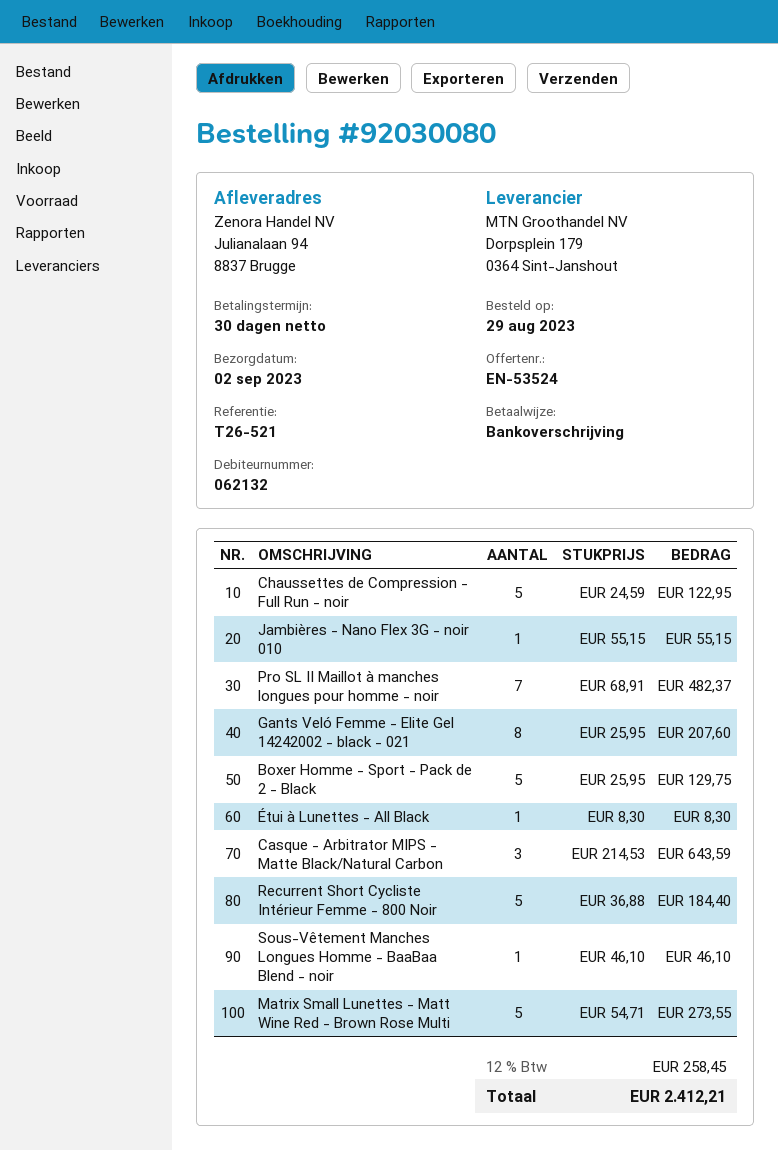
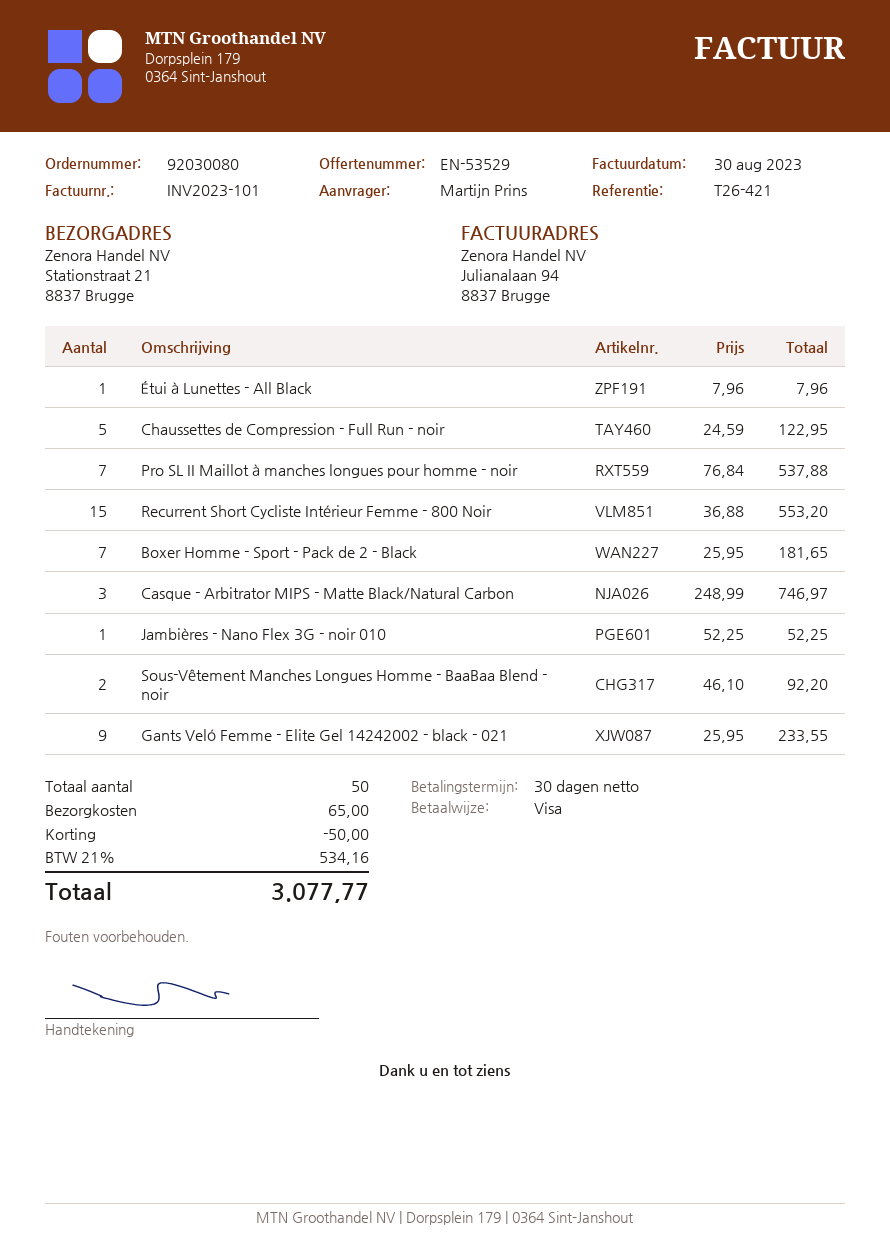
quote number: EN-53524 -> EN-53529
reference: T26-521 -> T26-421
payment method: bank transfer -> Visa
ship to: Julianalaan 94, 8837 Brugge -> Stationstraat 21, 8837 Brugge
Jambières - Nano Flex 3G - noir 010: 1 x 55.15 = 55.15 -> 1 x 52.25 = 52.25
Pro SL II Maillot à manches longues pour homme - noir: 7 x 68.91 = 482.37 -> 7 x 76.84 = 537.88
Gants Veló Femme - Elite Gel 14242002 - black - 021: 8 x 25.95 = 207.60 -> 9 x 25.95 = 233.55
Boxer Homme - Sport - Pack de 2 - Black: 5 x 25.95 = 129.75 -> 7 x 25.95 = 181.65
Étui à Lunettes - All Black: 1 x 8.30 = 8.30 -> 1 x 7.96 = 7.96
Casque - Arbitrator MIPS - Matte Black/Natural Carbon: 3 x 214.53 = 643.59 -> 3 x 248.99 = 746.97
Recurrent Short Cycliste Intérieur Femme - 800 Noir: 5 x 36.88 = 184.40 -> 15 x 36.88 = 553.20
Sous-Vêtement Manches Longues Homme - BaaBaa Blend - noir: 1 x 46.10 = 46.10 -> 2 x 46.10 = 92.20
Matrix Small Lunettes - Matt Wine Red - Brown Rose Multi: 5 x 54.71 = 273.55 -> none
discount: none -> 50.00
shipping: none -> 65.00
tax: 12% = 258.45 -> 21% = 534.16
total: 2412.21 -> 3077.77

